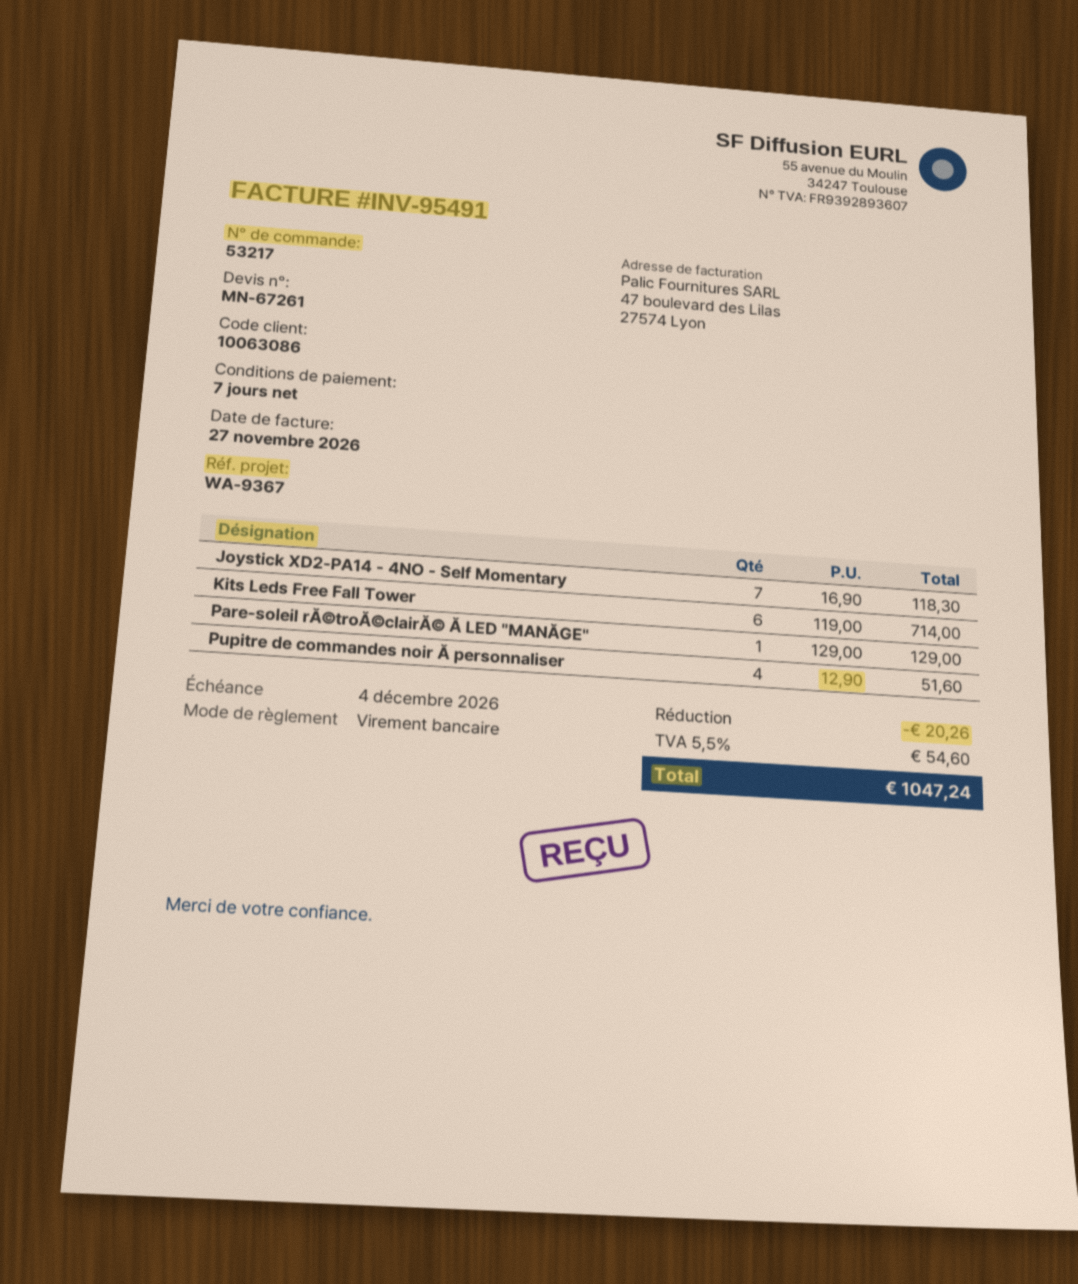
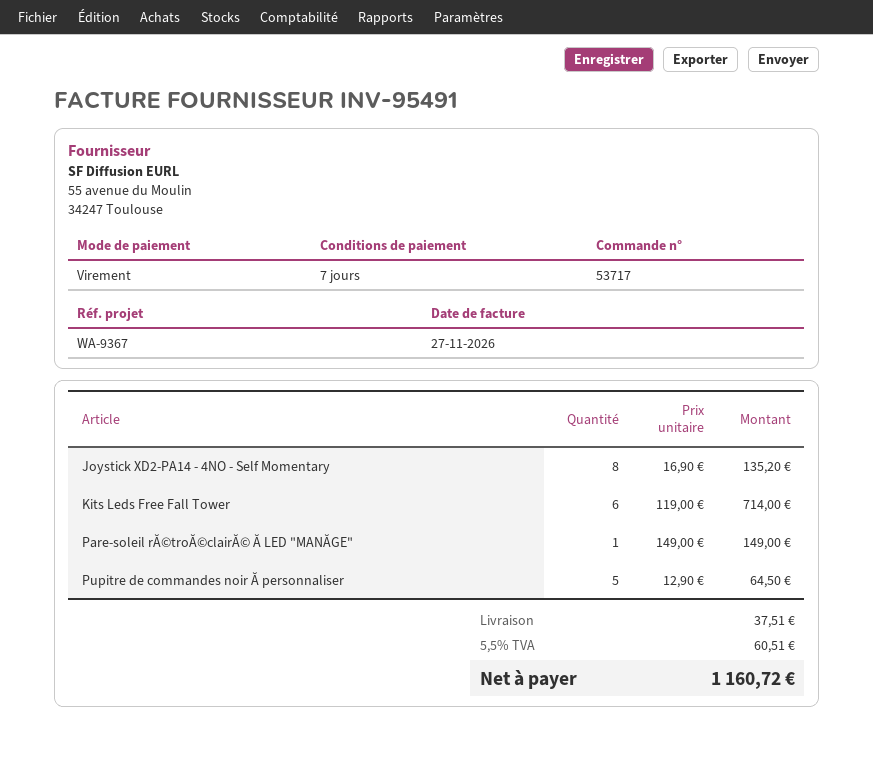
order number: 53217 -> 53717
Joystick XD2-PA14 - 4NO - Self Momentary: 7 x 16.90 = 118.30 -> 8 x 16.90 = 135.20
Pare-soleil rĂ©troĂ©clairĂ© Ă LED "MANĂGE": 1 x 129.00 = 129.00 -> 1 x 149.00 = 149.00
Pupitre de commandes noir Ă personnaliser: 4 x 12.90 = 51.60 -> 5 x 12.90 = 64.50
discount: 20.26 -> none
shipping: none -> 37.51
tax: 5.5% = 54.60 -> 5.5% = 60.51
total: 1047.24 -> 1160.72

